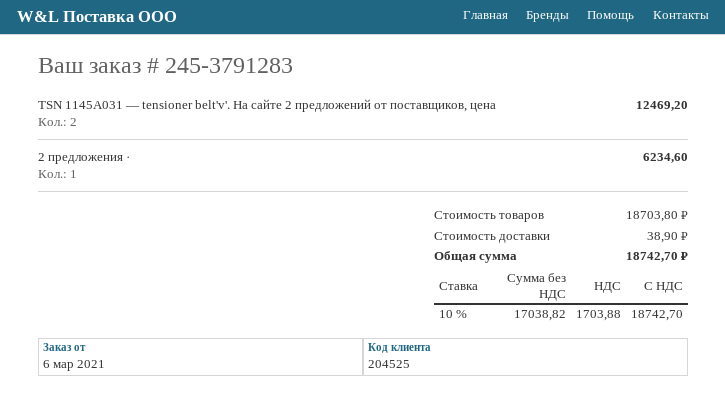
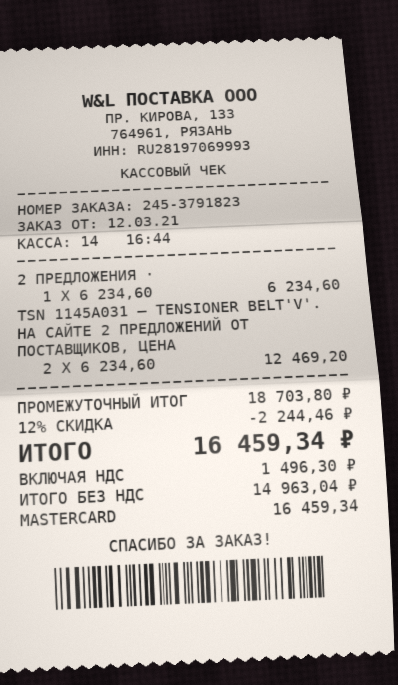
order number: 245-3791283 -> 245-3791823
order date: 2021-03-06 -> 2021-03-12
discount: none -> 12% = 2244.46
shipping: 38.90 -> none
net: 17038.82 -> 14963.04
tax: 1703.88 -> 1496.30
total: 18742.70 -> 16459.34

